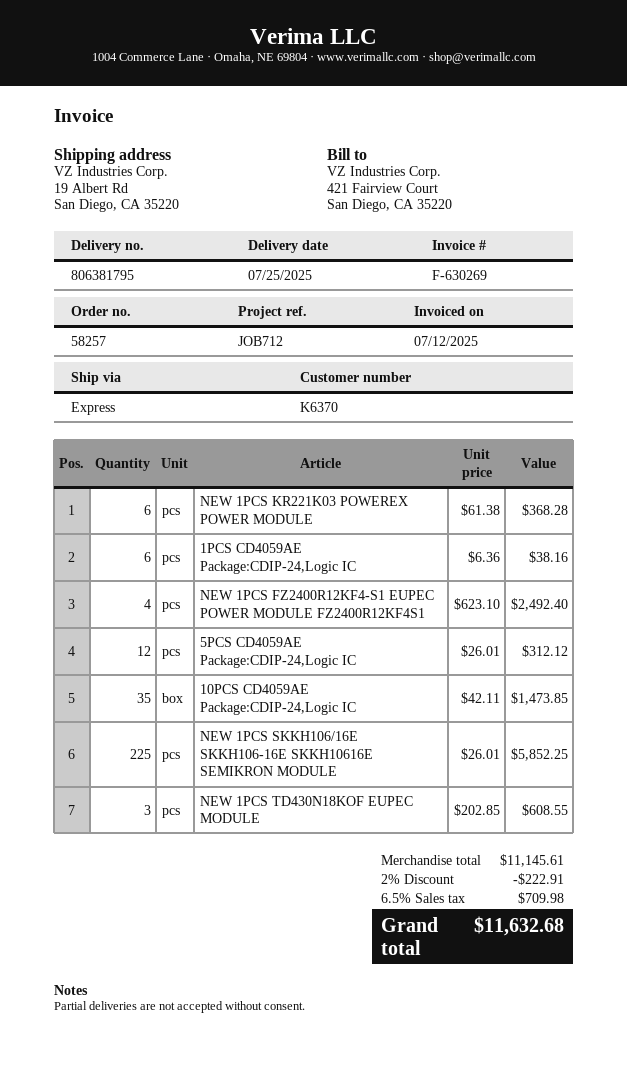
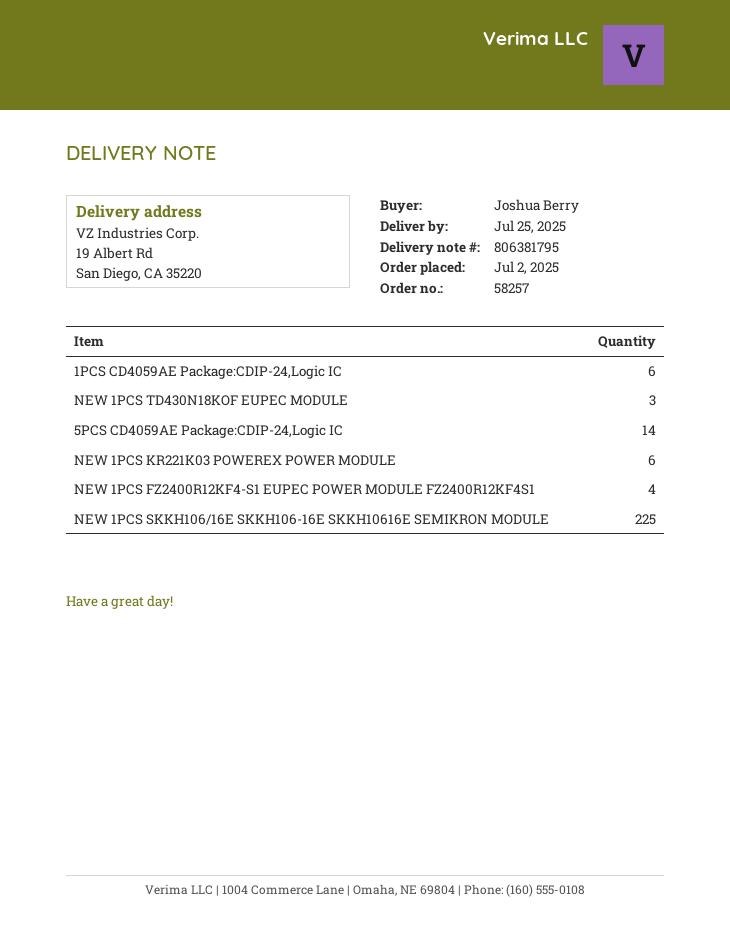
5PCS CD4059AE Package:CDIP-24,Logic IC: 12 -> 14
10PCS CD4059AE Package:CDIP-24,Logic IC: 35 -> none

